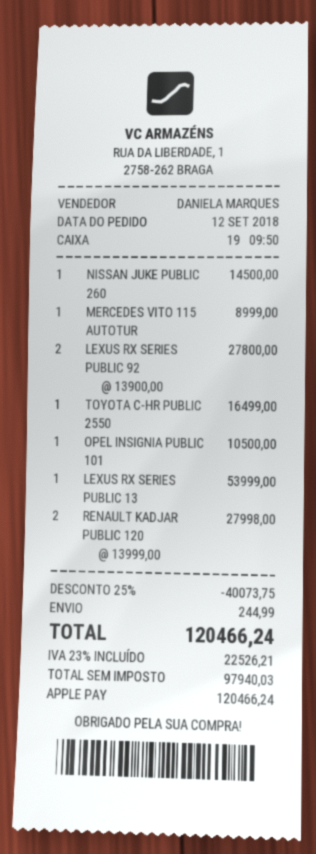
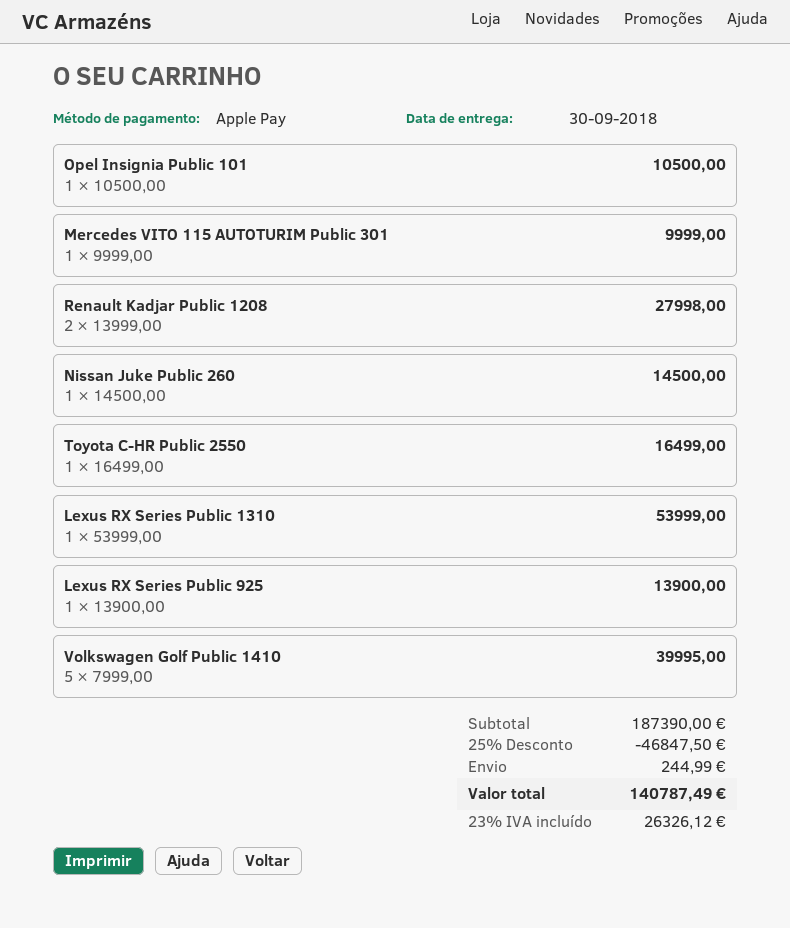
MERCEDES VITO 115 AUTOTUR: 1 x 8999.00 = 8999.00 -> 1 x 9999.00 = 9999.00
LEXUS RX SERIES PUBLIC 92: 2 x 13900.00 = 27800.00 -> 1 x 13900.00 = 13900.00
Volkswagen Golf Public 1410: none -> 5 x 7999.00 = 39995.00
discount: 25% = 40073.75 -> 25% = 46847.50
tax: 23% = 22526.21 -> 23% = 26326.12
total: 120466.24 -> 140787.49

